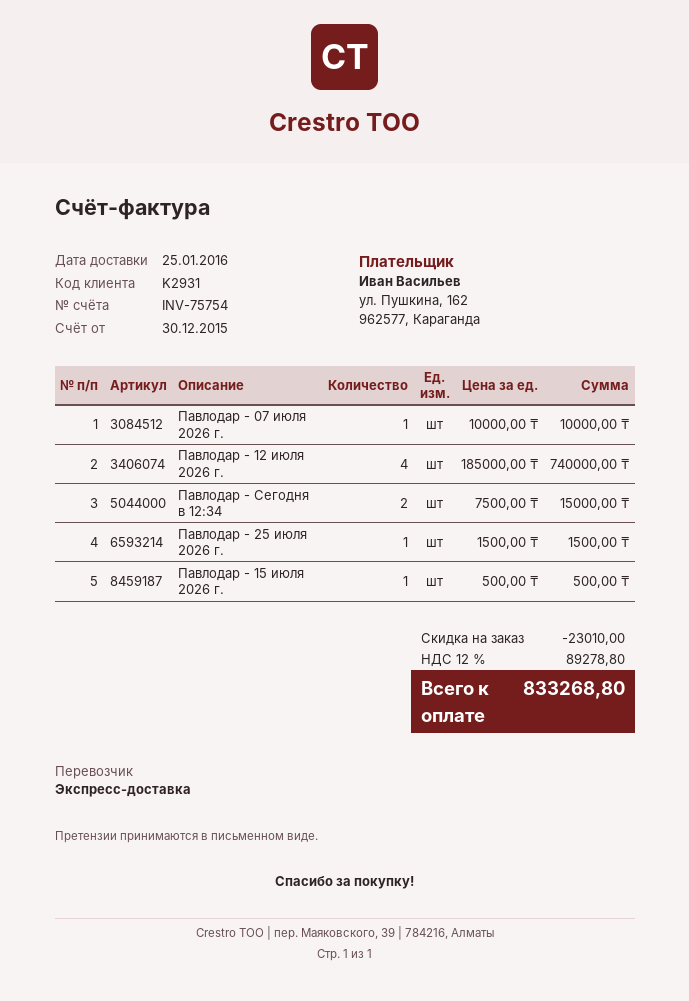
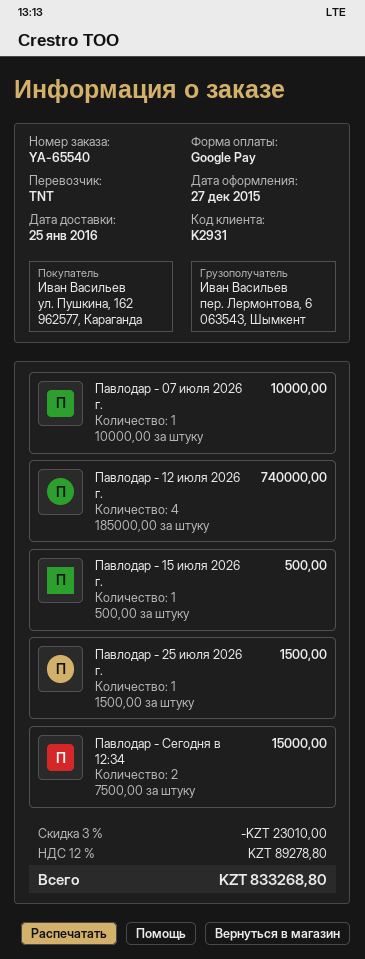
shipping method: express -> TNT

